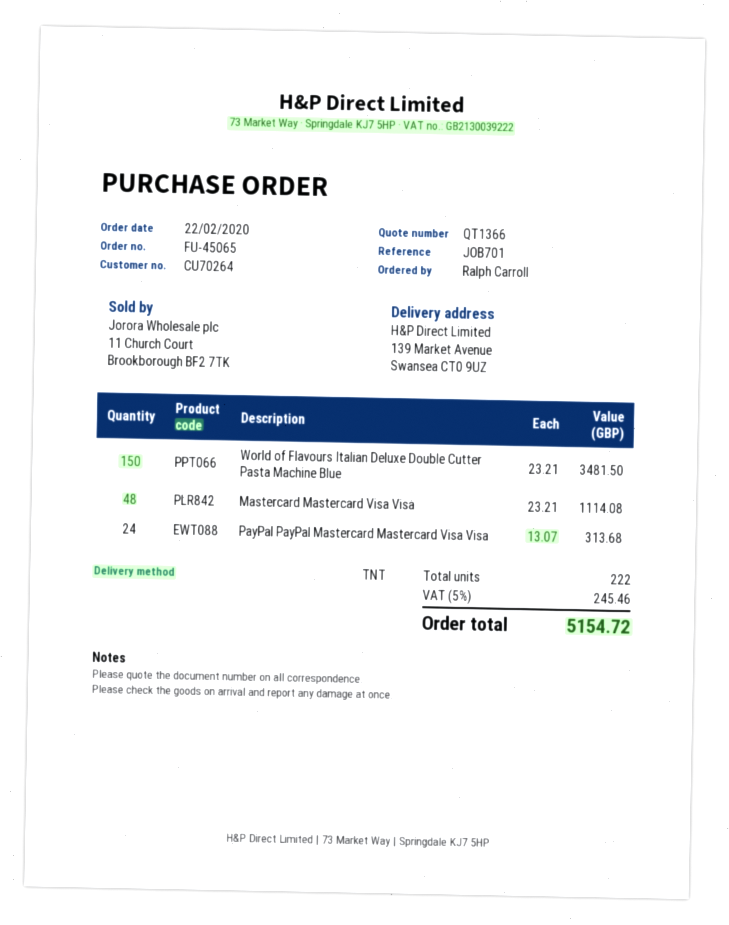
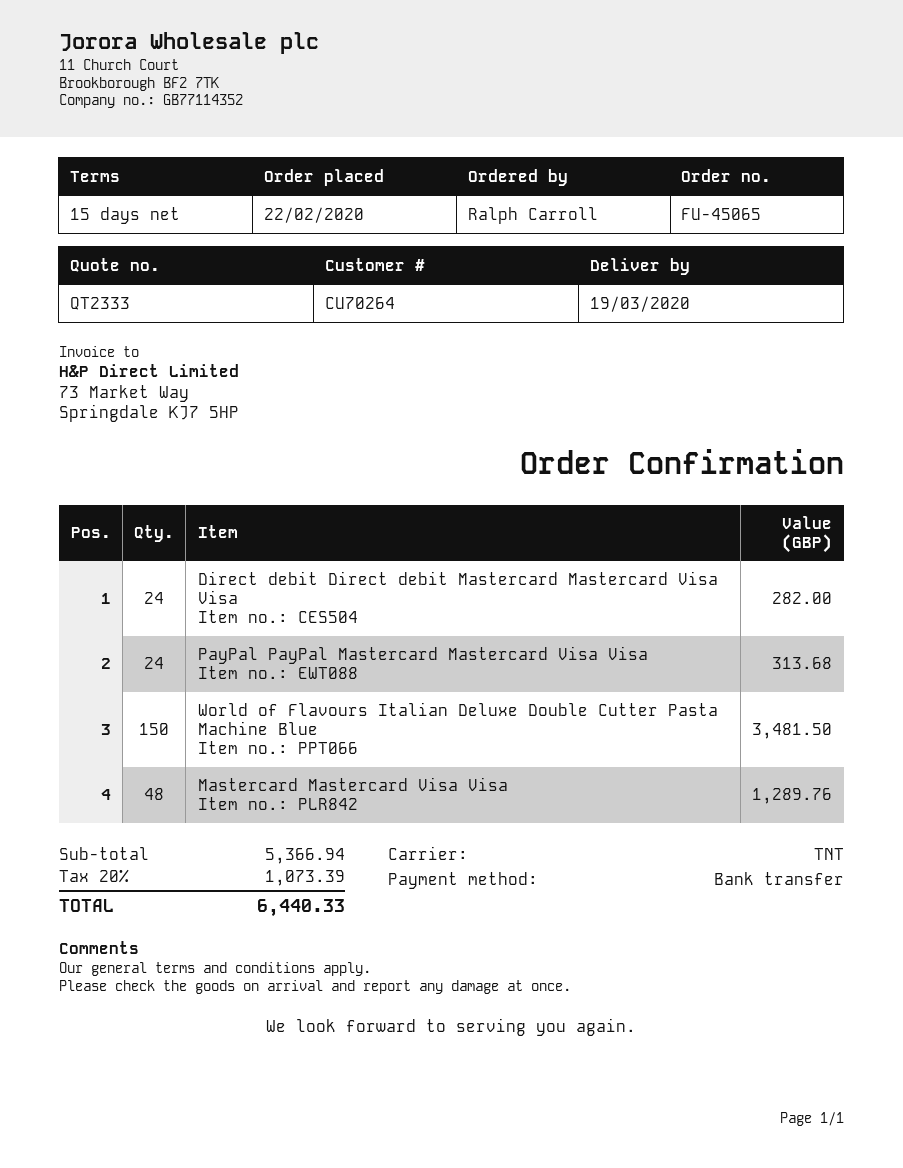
quote number: QT1366 -> QT2333
Mastercard Mastercard Visa Visa: 48 for 1114.08 -> 48 for 1289.76
Direct debit Direct debit Mastercard Mastercard Visa Visa: none -> 24 for 282.00
tax: 5% = 245.46 -> 20% = 1073.39
total: 5154.72 -> 6440.33

